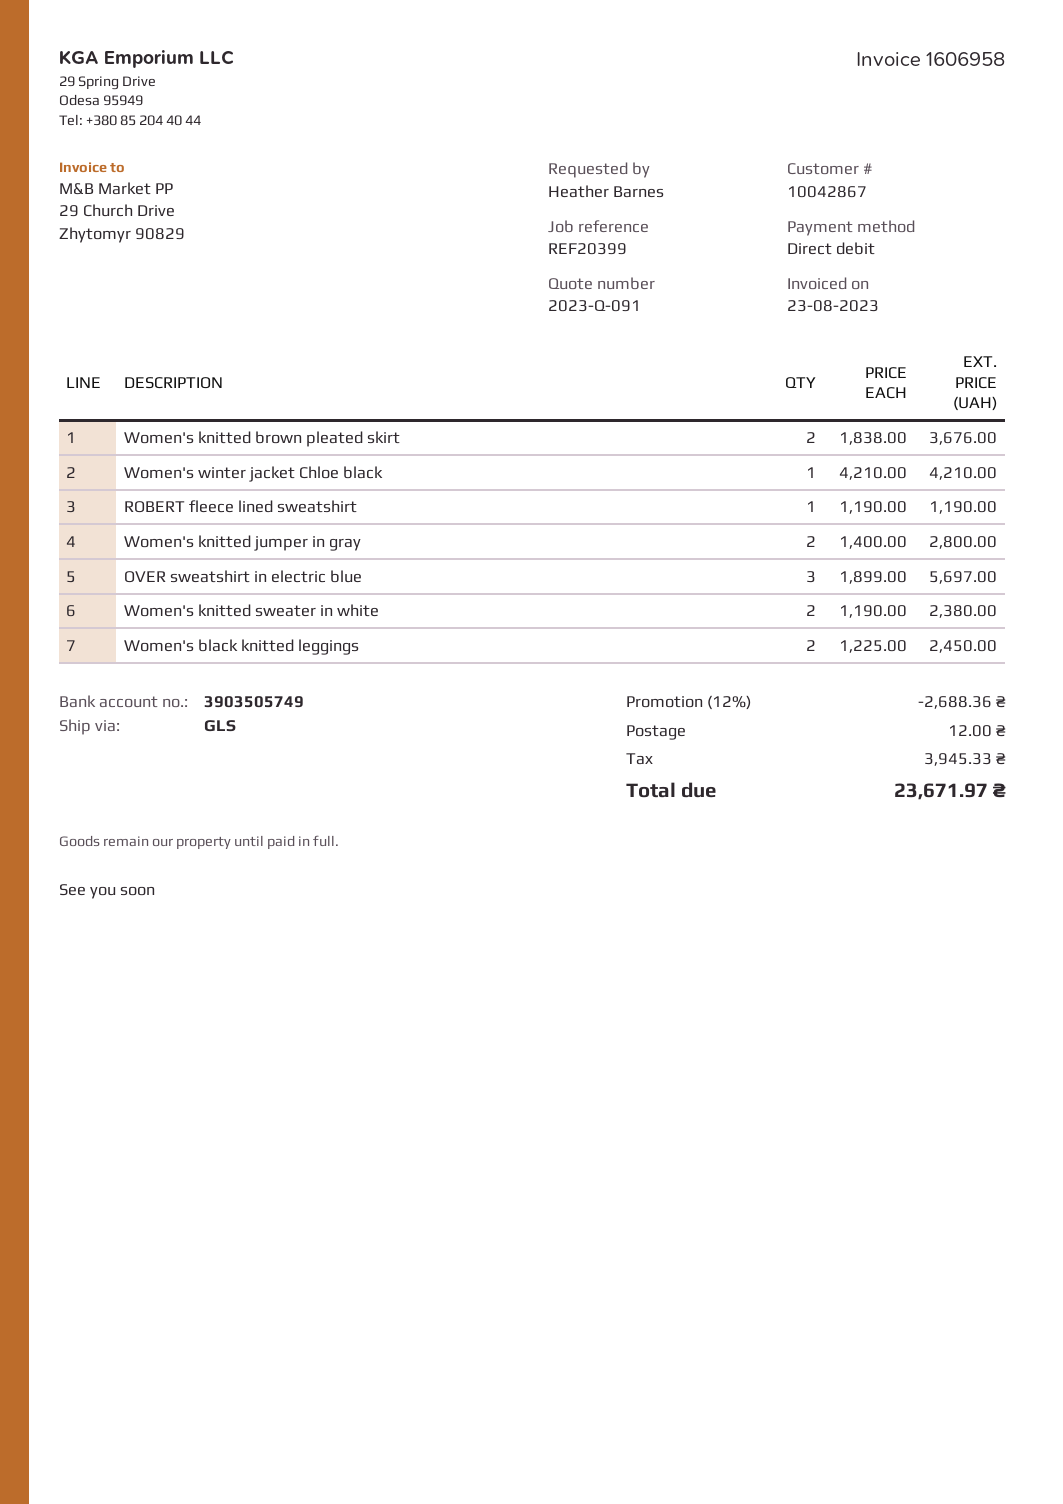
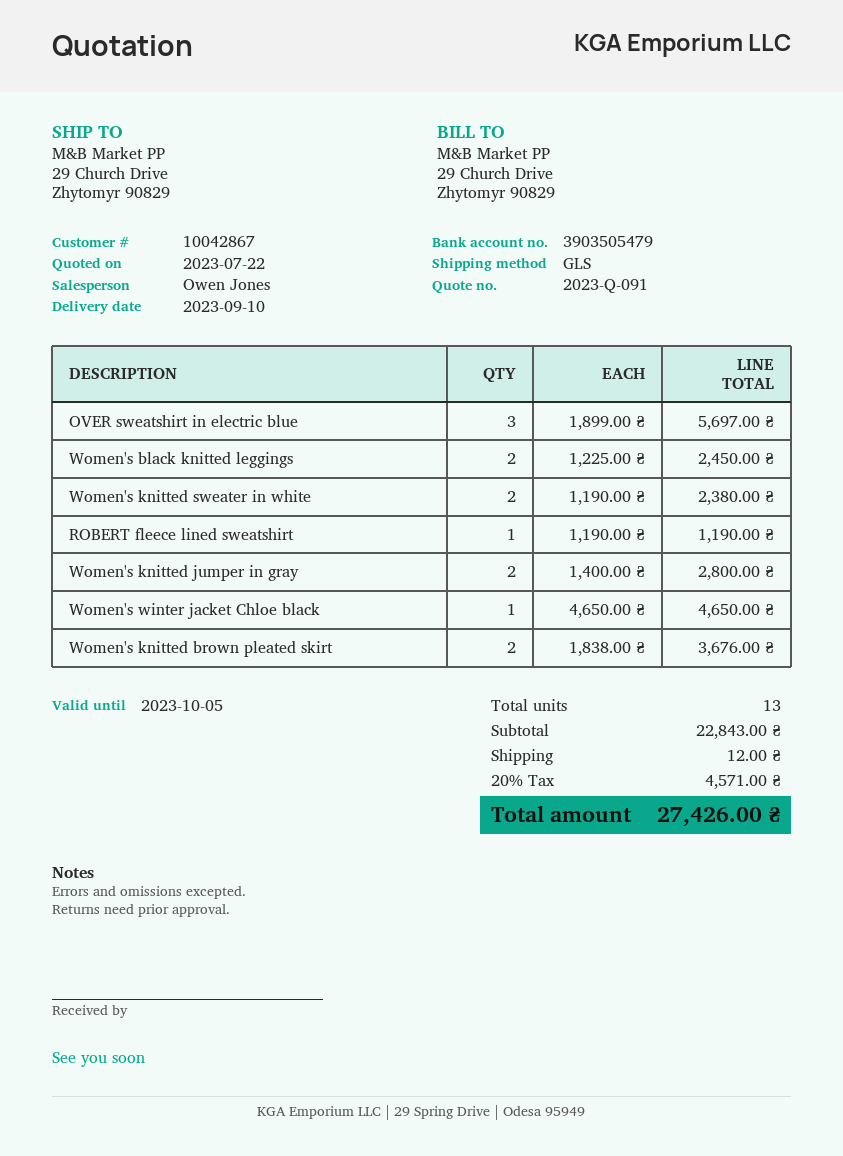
bank account: 3903505749 -> 3903505479
Women's winter jacket Chloe black: 1 x 4210.00 = 4210.00 -> 1 x 4650.00 = 4650.00
discount: 12% = 2688.36 -> none
tax: 3945.33 -> 4571.00
total: 23671.97 -> 27426.00

